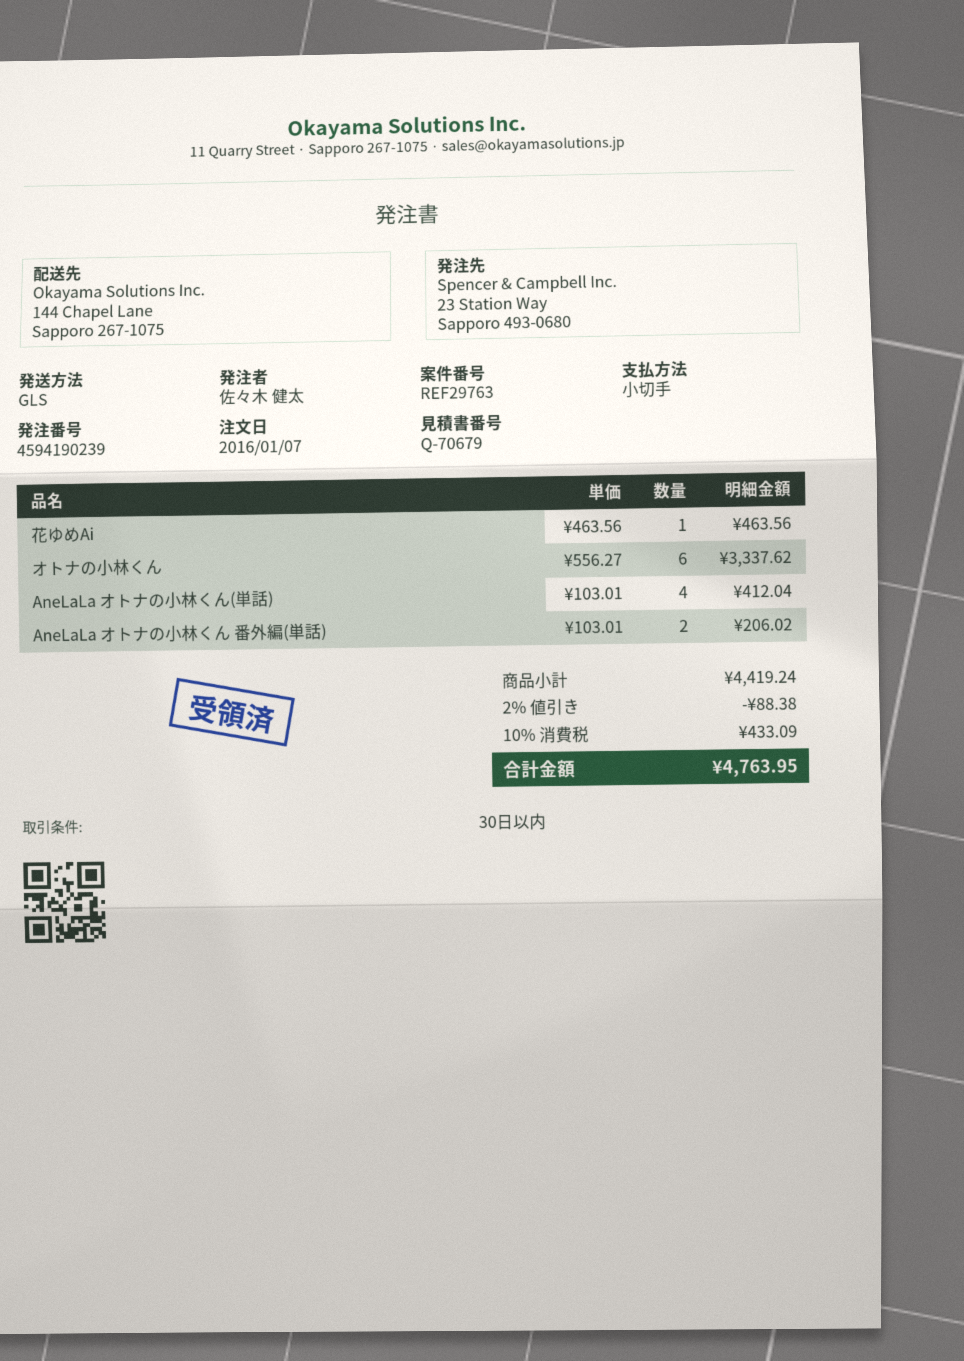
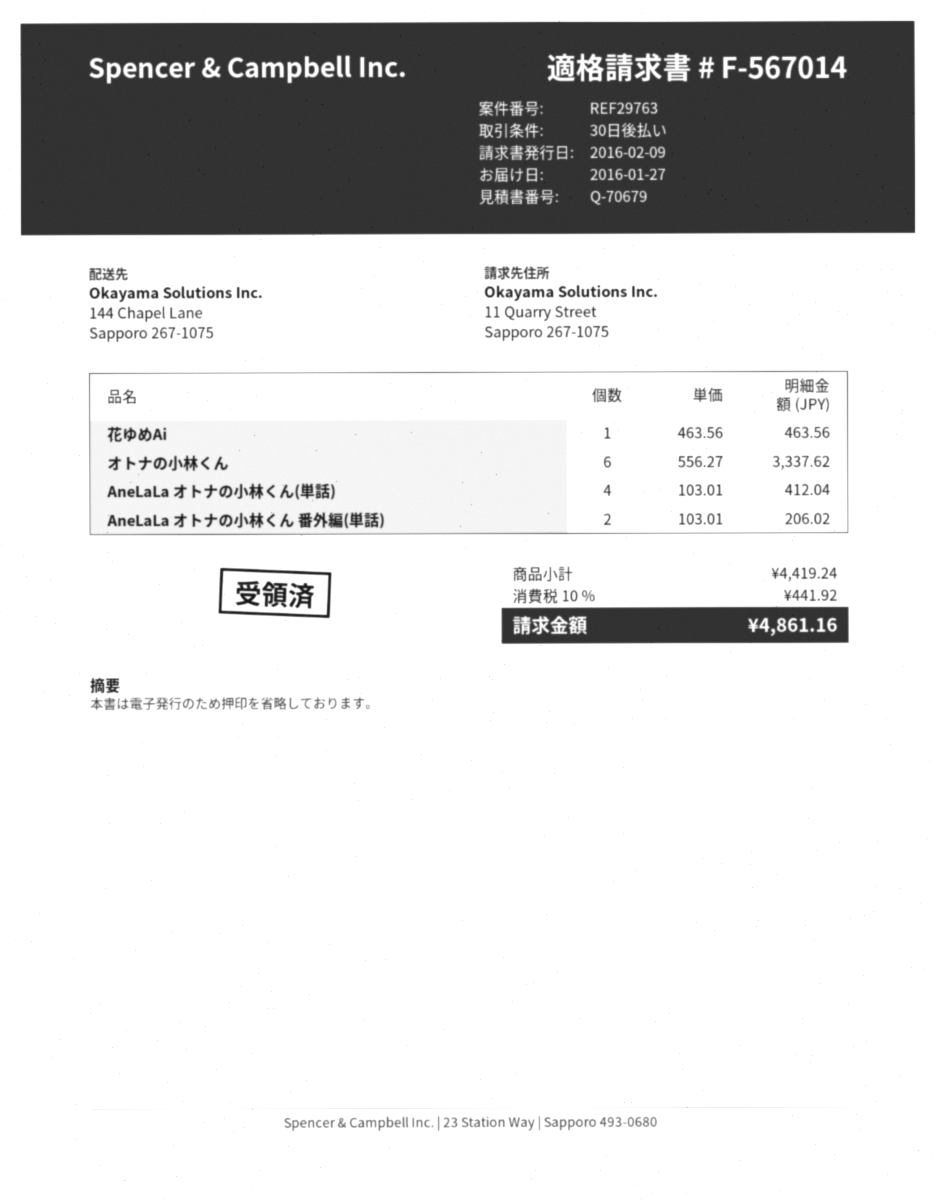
discount: 2% = 88.38 -> none
tax: 10% = 433.09 -> 10% = 441.92
total: 4763.95 -> 4861.16

